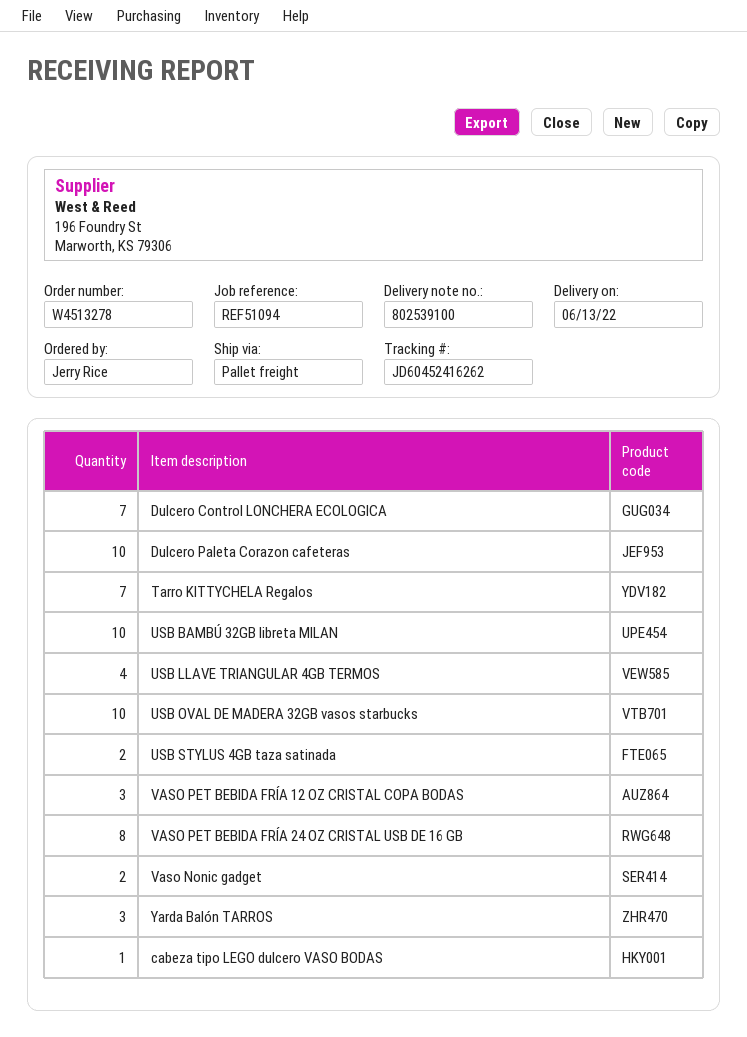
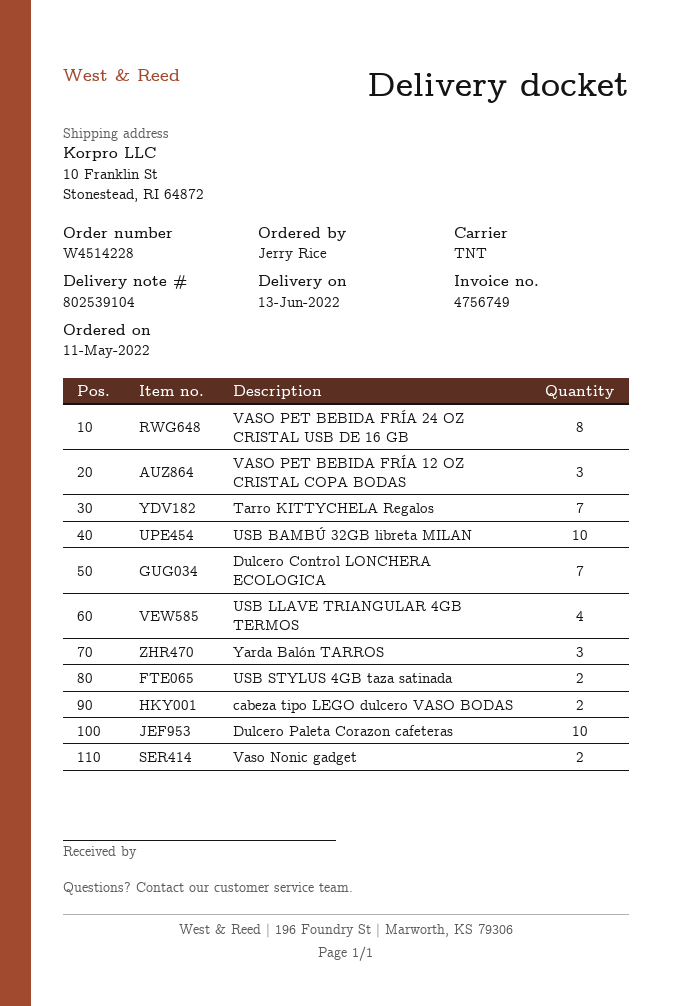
order number: W4513278 -> W4514228
delivery note number: 802539100 -> 802539104
shipping method: pallet freight -> TNT
USB OVAL DE MADERA 32GB vasos starbucks: 10 -> none
cabeza tipo LEGO dulcero VASO BODAS: 1 -> 2

